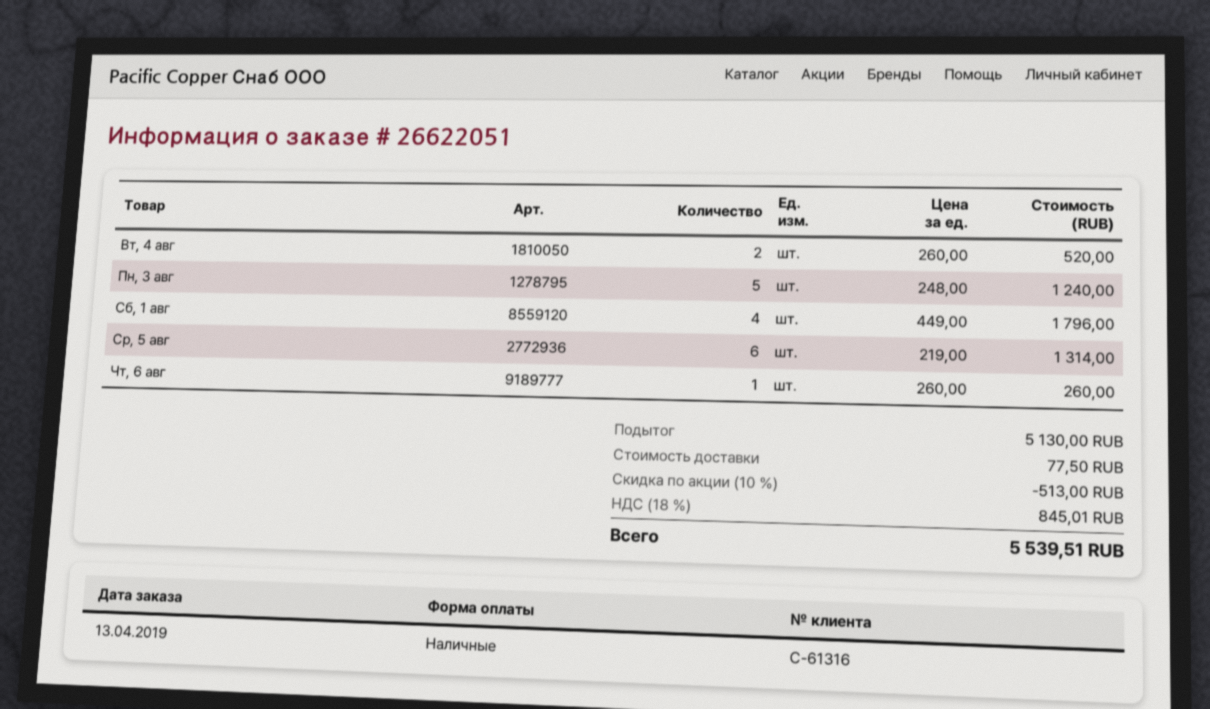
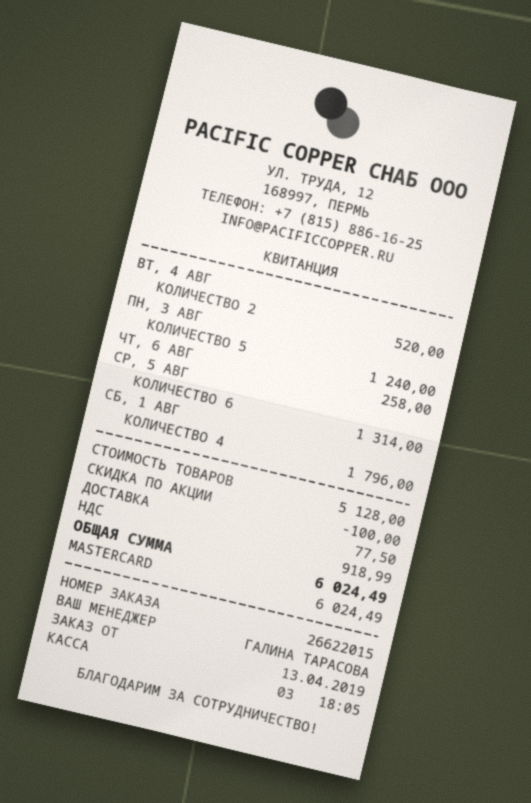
order number: 26622051 -> 26622015
payment method: cash -> Mastercard
Чт, 6 авг: 1 for 260.00 -> 1 for 258.00
subtotal: 5130.00 -> 5128.00
discount: 513.00 -> 100.00
tax: 845.01 -> 918.99
total: 5539.51 -> 6024.49

